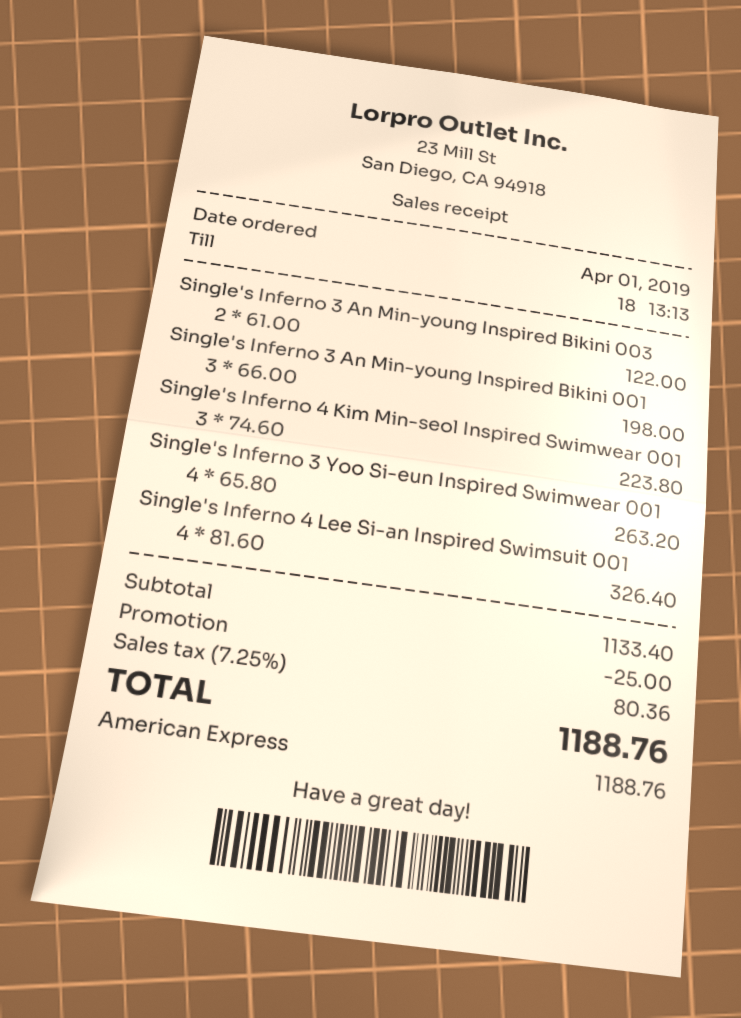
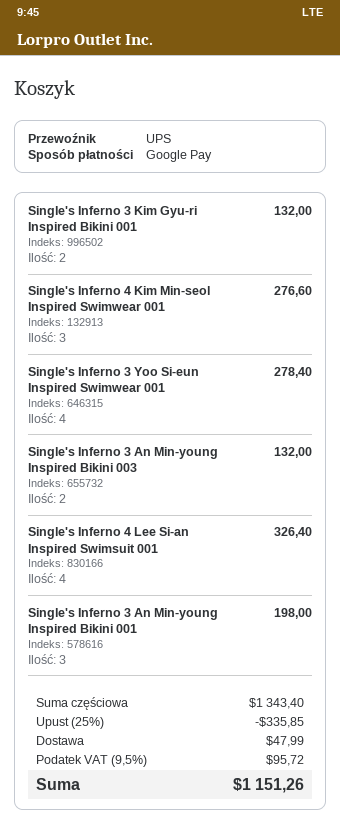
payment method: American Express -> Google Pay
Single's Inferno 3 An Min-young Inspired Bikini 003: 2 for 122.00 -> 2 for 132.00
Single's Inferno 4 Kim Min-seol Inspired Swimwear 001: 3 for 223.80 -> 3 for 276.60
Single's Inferno 3 Yoo Si-eun Inspired Swimwear 001: 4 for 263.20 -> 4 for 278.40
Single's Inferno 3 Kim Gyu-ri Inspired Bikini 001: none -> 2 for 132.00
subtotal: 1133.40 -> 1343.40
discount: 25.00 -> 335.85
shipping: none -> 47.99
tax: 7.25% = 80.36 -> 9.5% = 95.72
total: 1188.76 -> 1151.26

